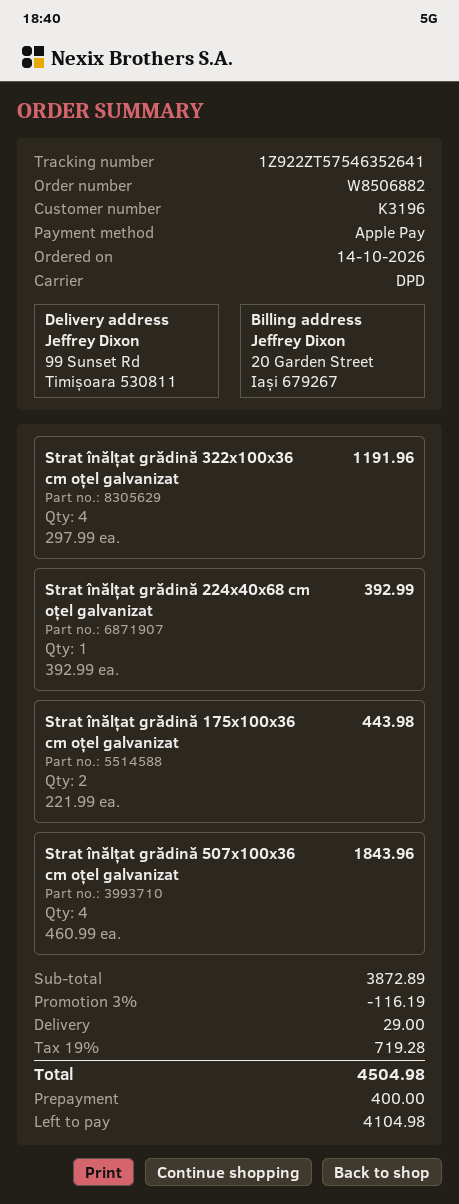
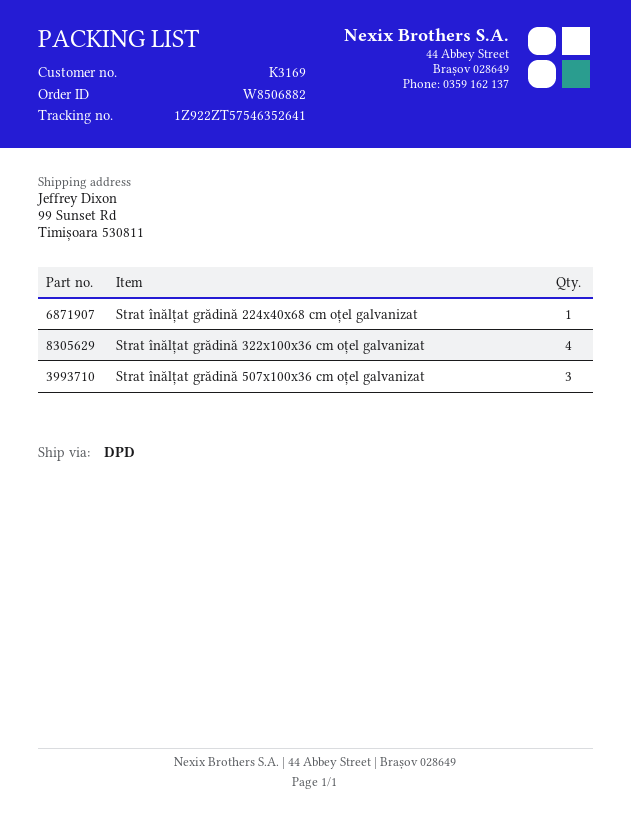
customer number: K3196 -> K3169
Strat înălțat grădină 175x100x36 cm oțel galvanizat: 2 -> none
Strat înălțat grădină 507x100x36 cm oțel galvanizat: 4 -> 3

